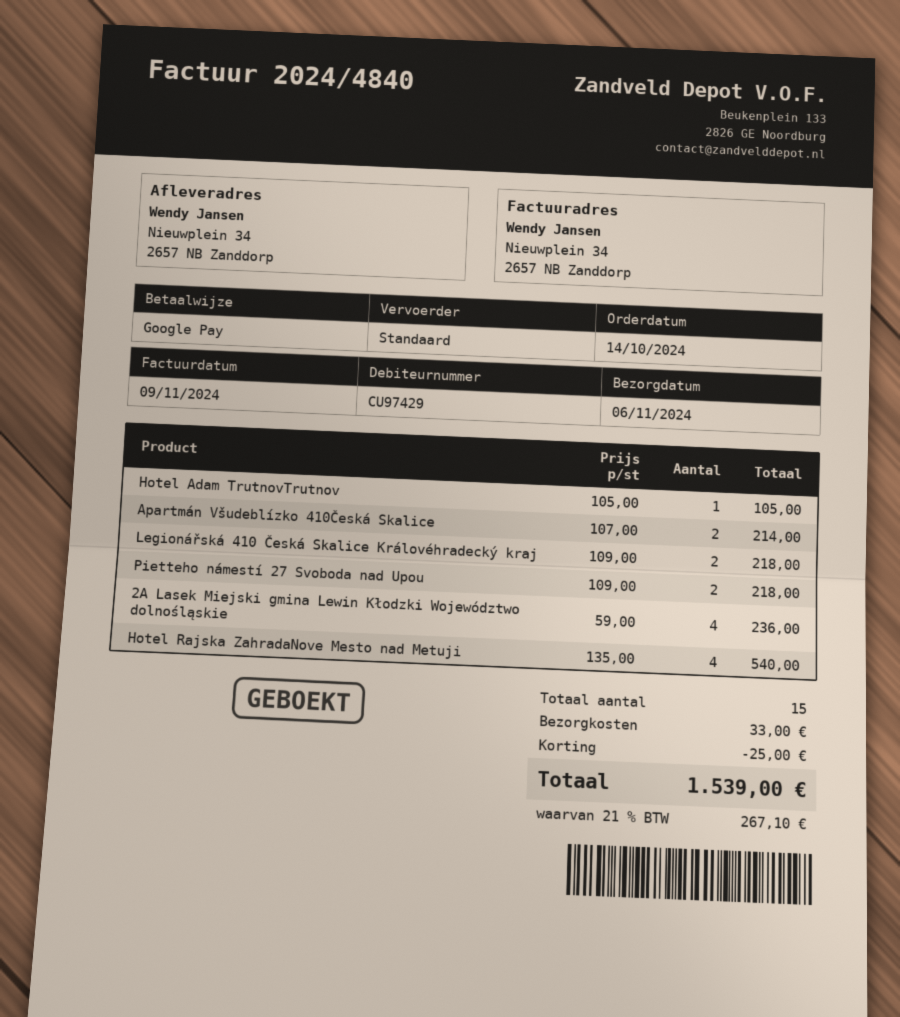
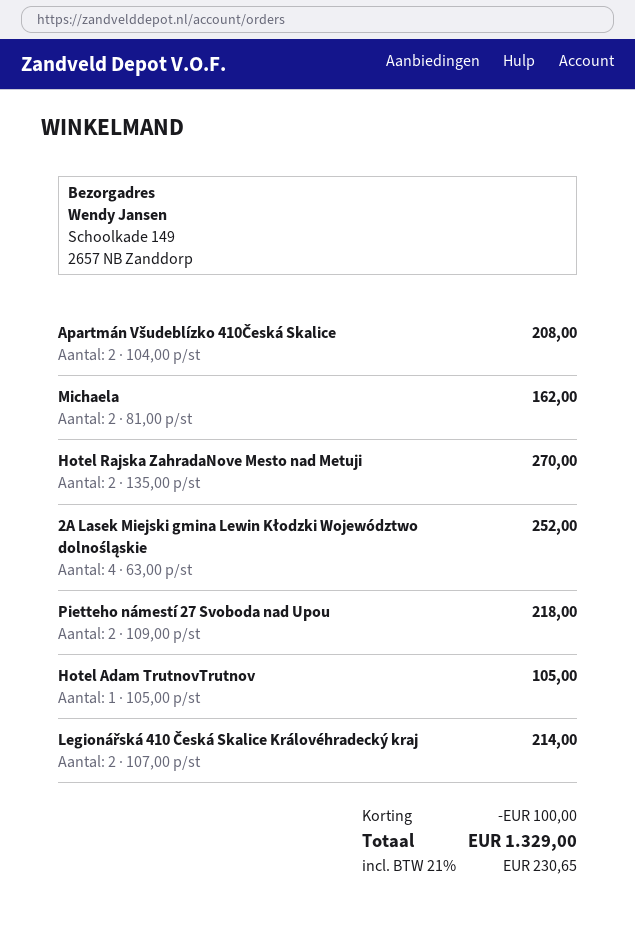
ship to: Nieuwplein 34, 2657 NB Zanddorp -> Schoolkade 149, 2657 NB Zanddorp
Apartmán Všudeblízko 410Česká Skalice: 2 x 107.00 = 214.00 -> 2 x 104.00 = 208.00
Legionářská 410 Česká Skalice Královéhradecký kraj: 2 x 109.00 = 218.00 -> 2 x 107.00 = 214.00
2A Lasek Miejski gmina Lewin Kłodzki Województwo dolnośląskie: 4 x 59.00 = 236.00 -> 4 x 63.00 = 252.00
Hotel Rajska ZahradaNove Mesto nad Metuji: 4 x 135.00 = 540.00 -> 2 x 135.00 = 270.00
Michaela: none -> 2 x 81.00 = 162.00
discount: 25.00 -> 100.00
shipping: 33.00 -> none
tax: 21% = 267.10 -> 21% = 230.65
total: 1539.00 -> 1329.00

